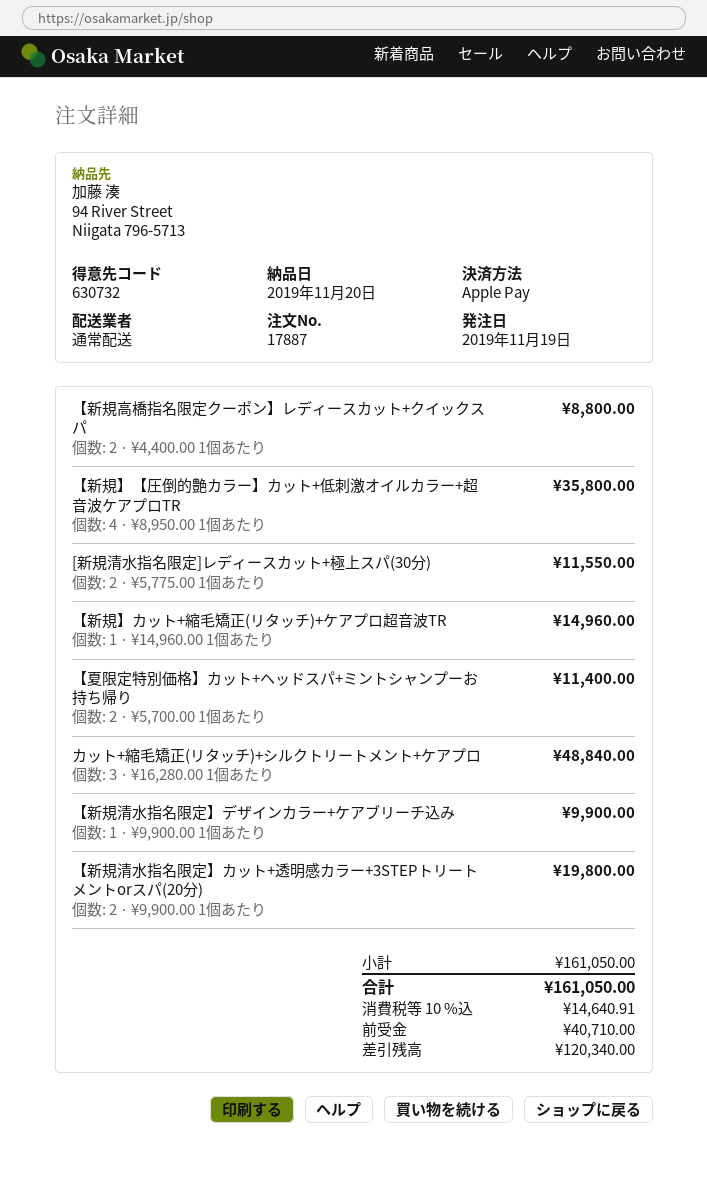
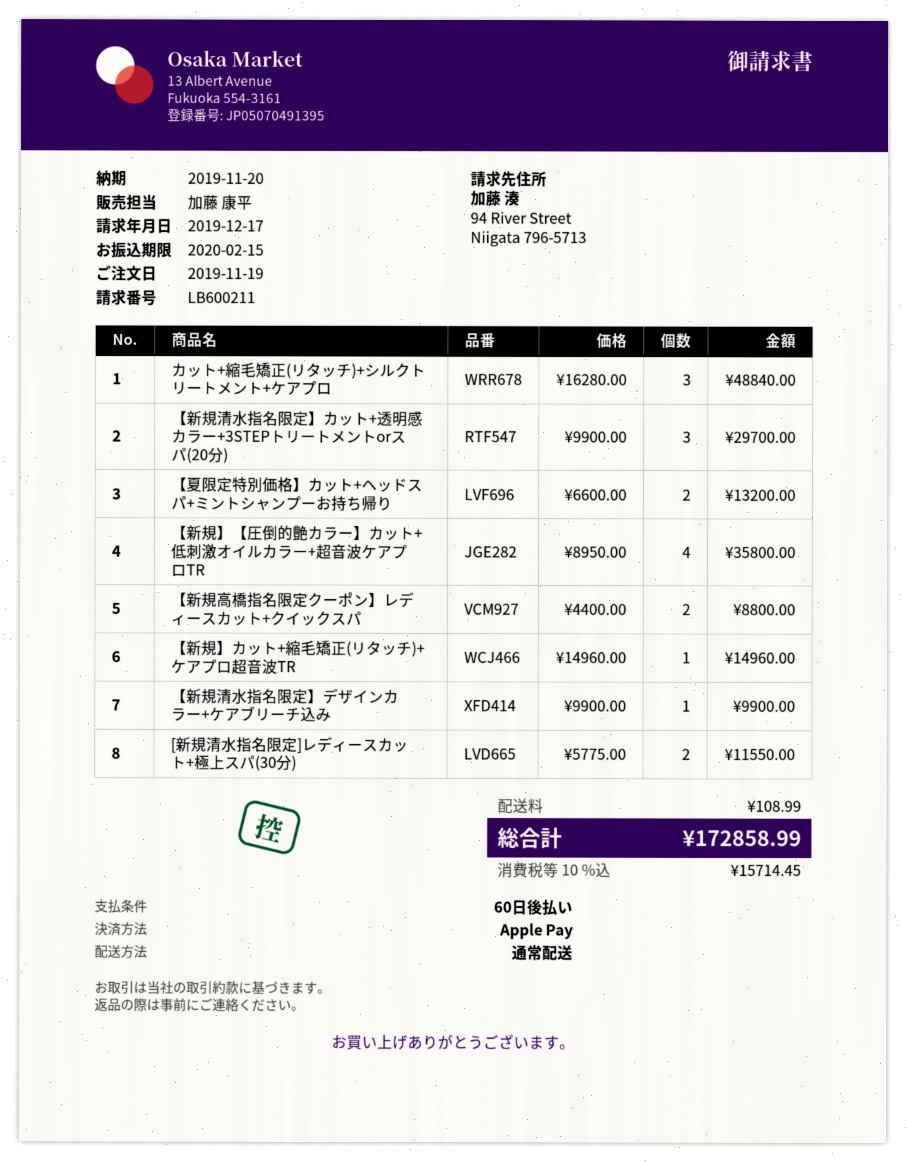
【夏限定特別価格】カット+ヘッドスパ+ミントシャンプーお持ち帰り: 2 x 5700.00 = 11400.00 -> 2 x 6600.00 = 13200.00
【新規清水指名限定】カット+透明感カラー+3STEPトリートメントorスパ(20分): 2 x 9900.00 = 19800.00 -> 3 x 9900.00 = 29700.00
shipping: none -> 108.99
tax: 10% = 14640.91 -> 10% = 15714.45
total: 161050.00 -> 172858.99

